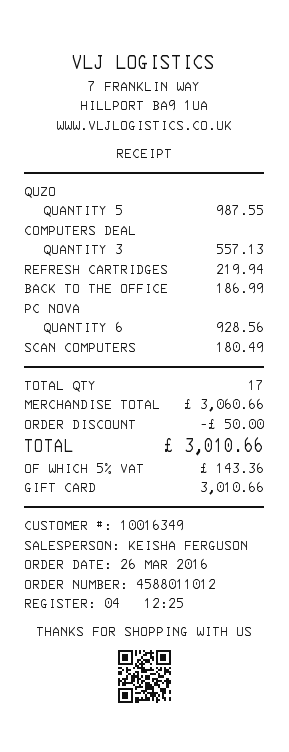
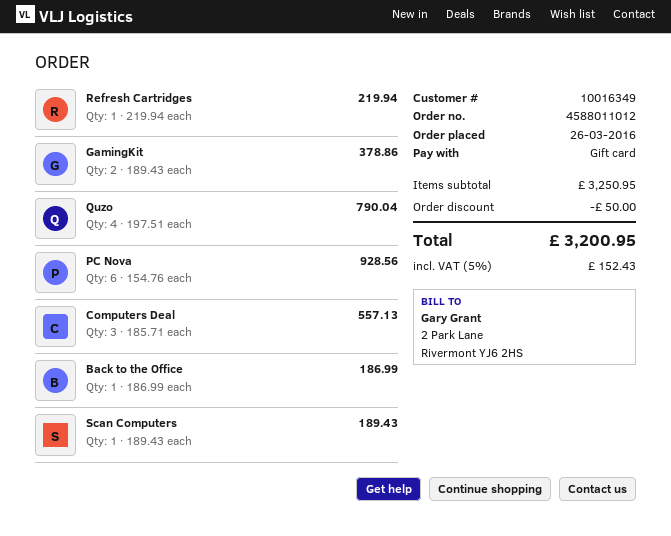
QUZO: 5 for 987.55 -> 4 for 790.04
SCAN COMPUTERS: 1 for 180.49 -> 1 for 189.43
GamingKit: none -> 2 for 378.86
subtotal: 3060.66 -> 3250.95
tax: 5% = 143.36 -> 5% = 152.43
total: 3010.66 -> 3200.95

